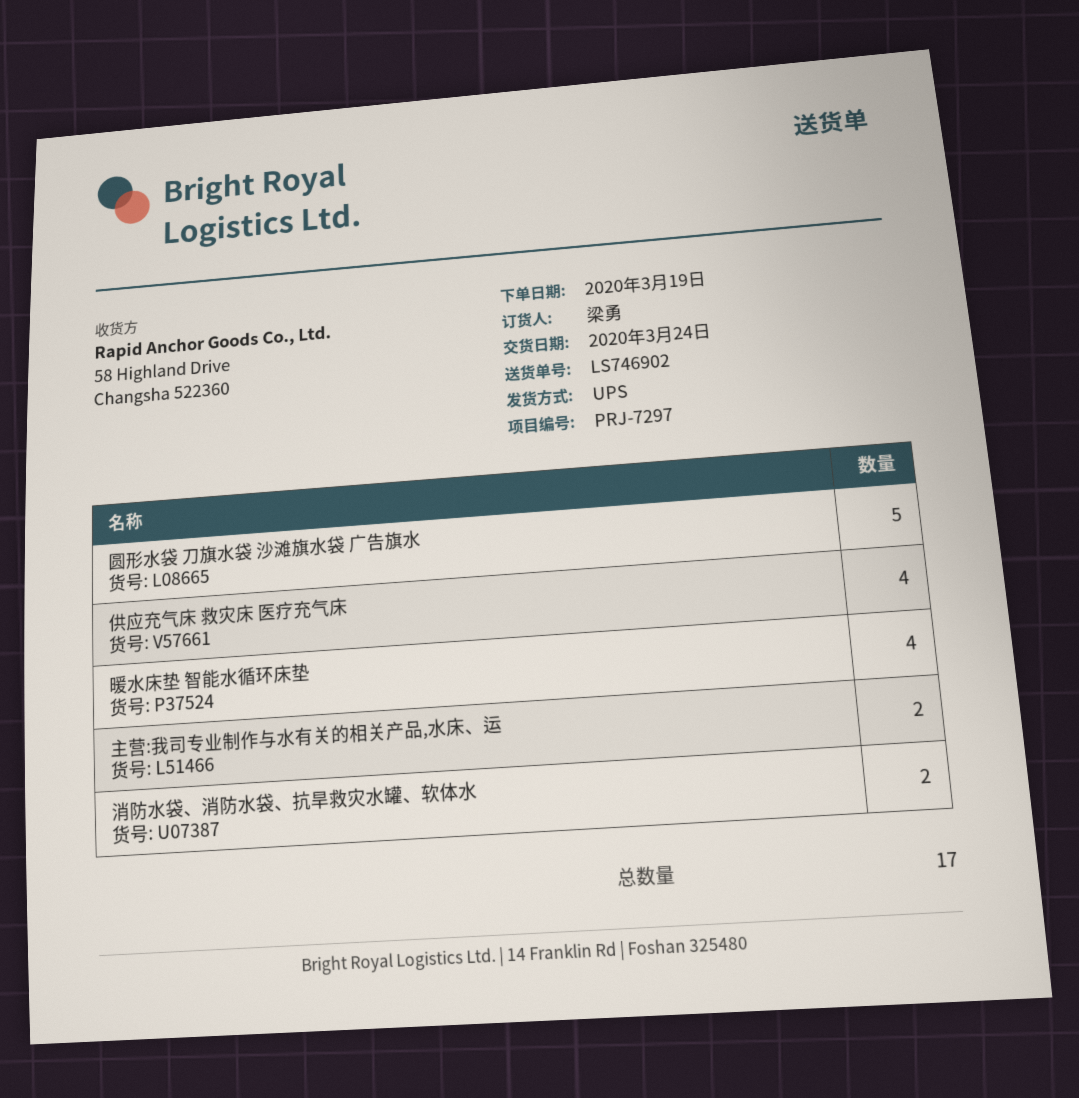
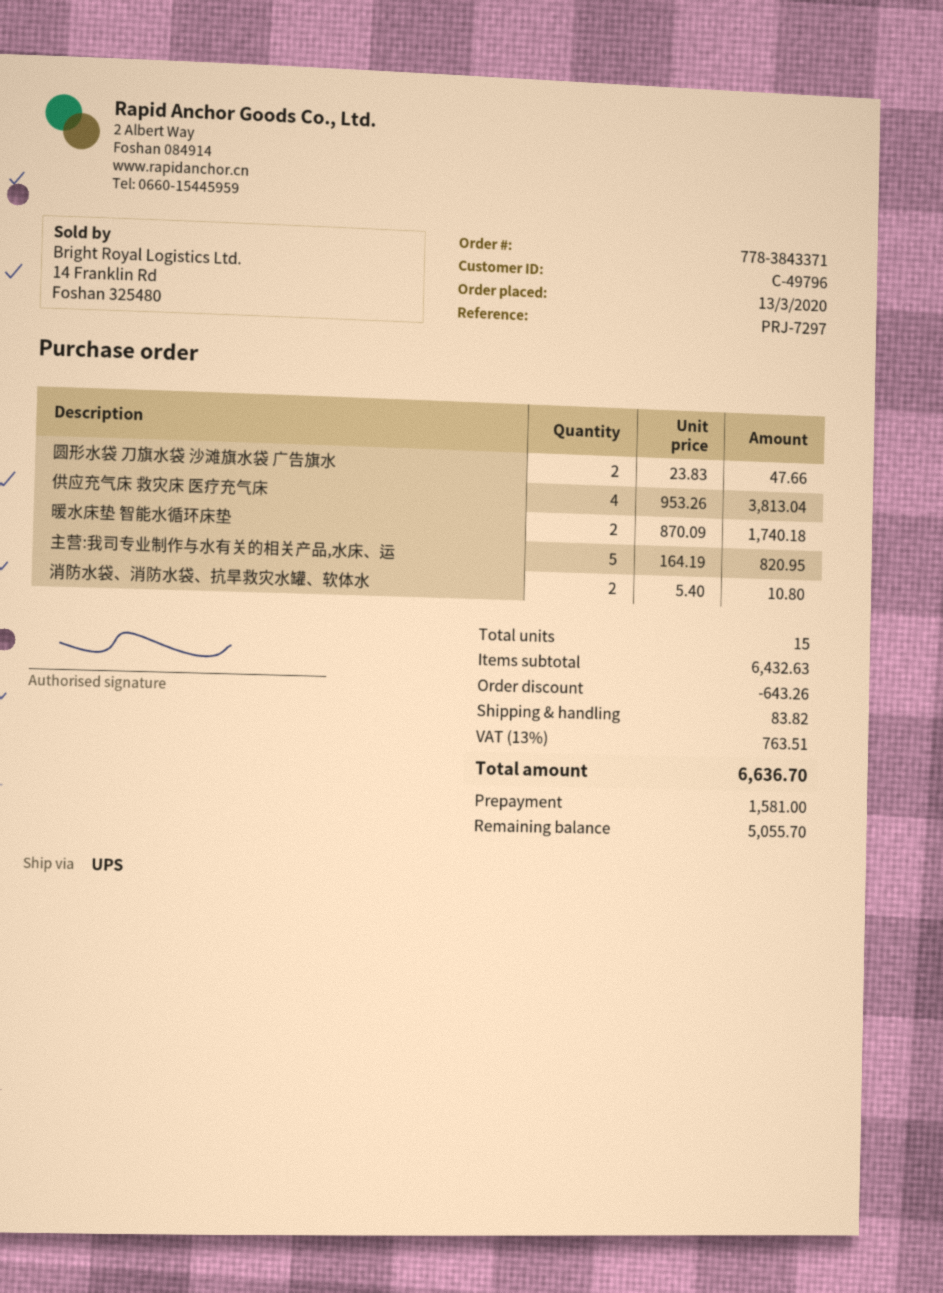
order date: 2020-03-19 -> 2020-03-13
圆形水袋 刀旗水袋 沙滩旗水袋 广告旗水: 5 -> 2
暖水床垫 智能水循环床垫: 4 -> 2
主营:我司专业制作与水有关的相关产品,水床、运: 2 -> 5
total quantity: 17 -> 15

